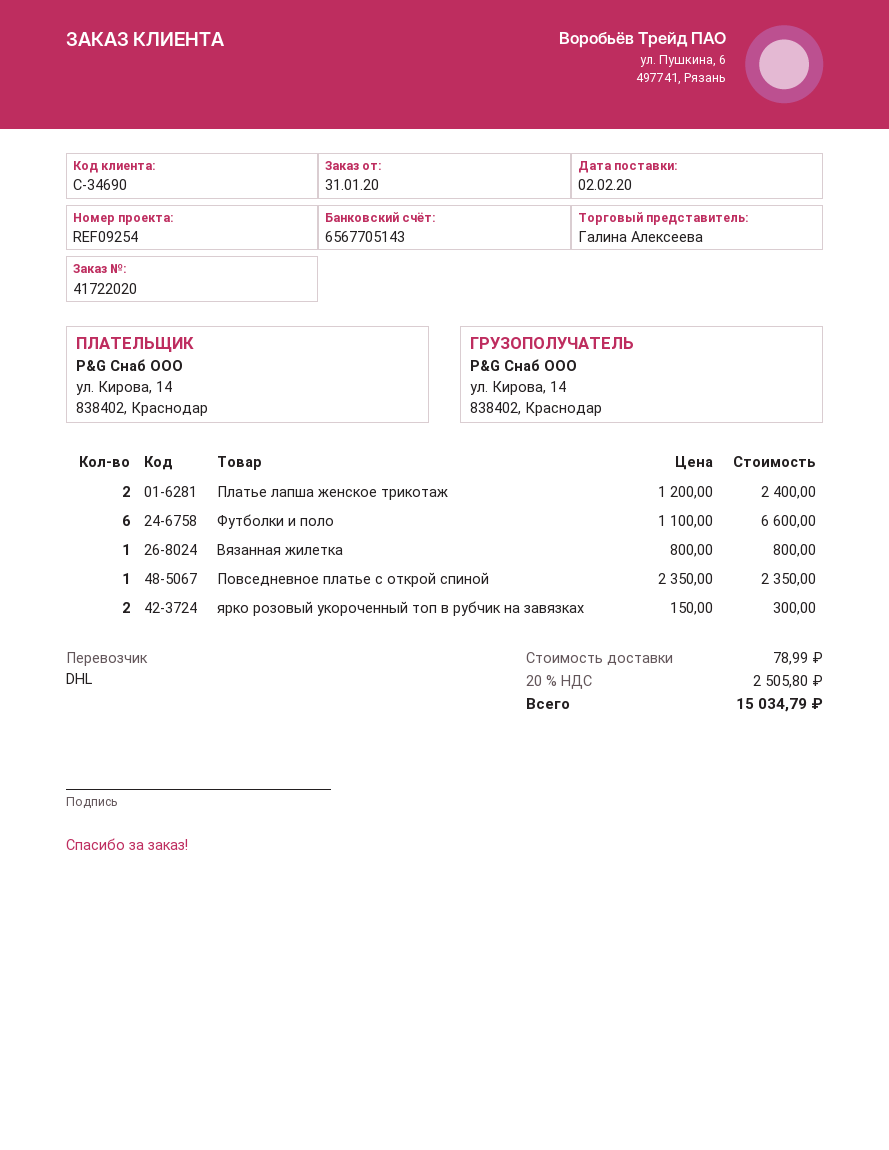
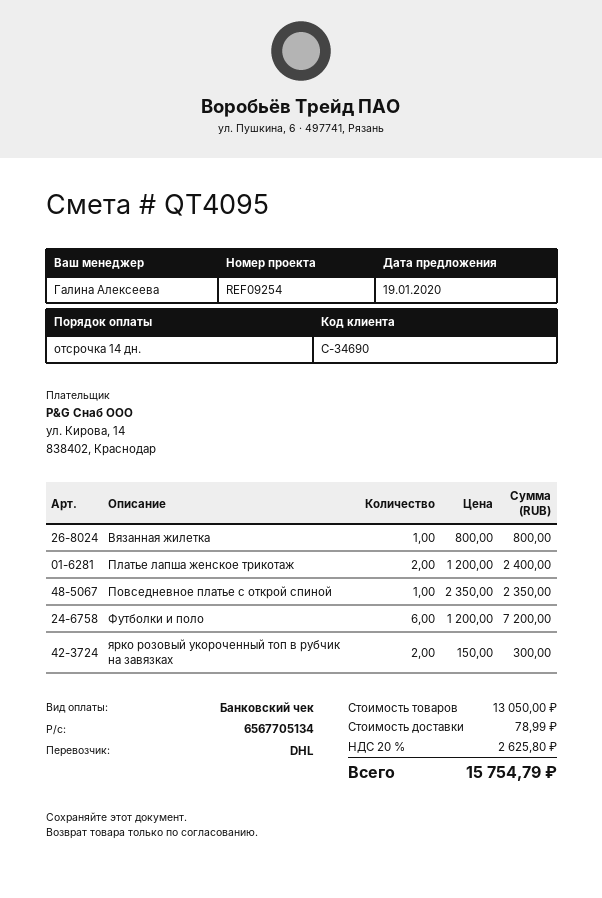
bank account: 6567705143 -> 6567705134
Футболки и поло: 6 x 1100.00 = 6600.00 -> 6 x 1200.00 = 7200.00
tax: 20% = 2505.80 -> 20% = 2625.80
total: 15034.79 -> 15754.79

